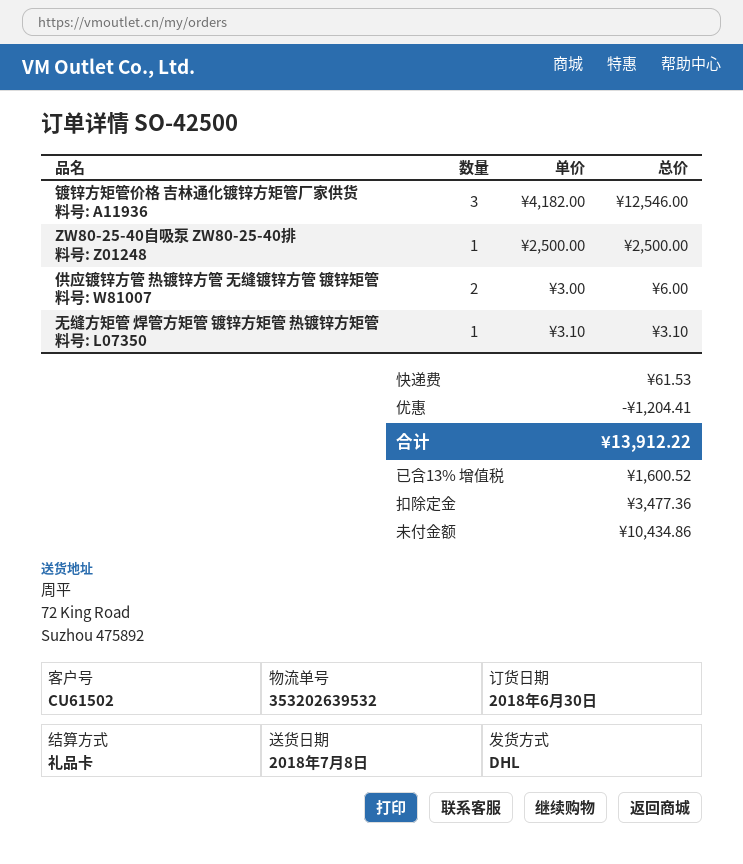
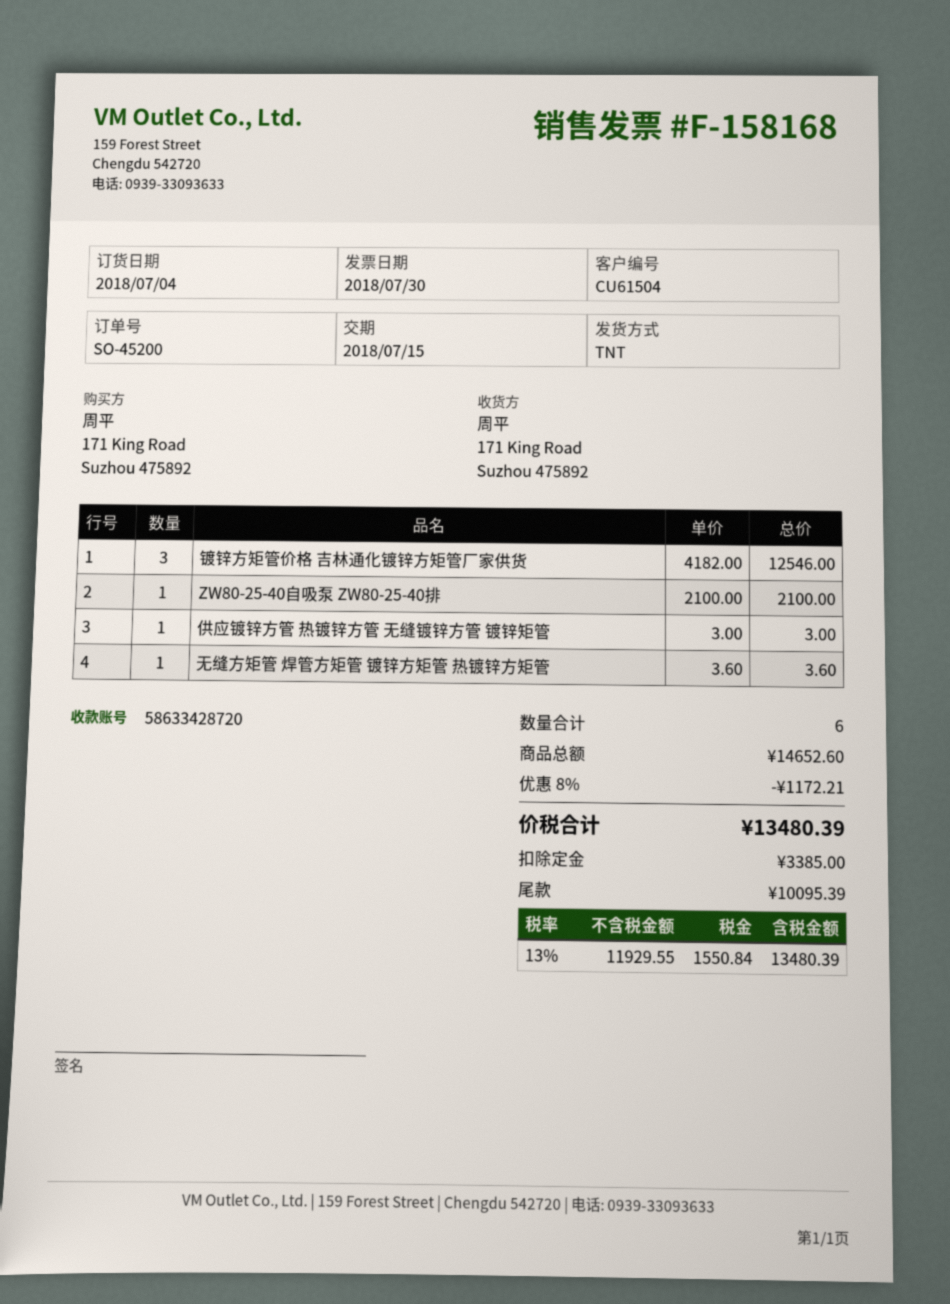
order number: SO-42500 -> SO-45200
order date: 2018-06-30 -> 2018-07-04
delivery date: 2018-07-08 -> 2018-07-15
customer number: CU61502 -> CU61504
shipping method: DHL -> TNT
ship to: 72 King Road, Suzhou 475892 -> 171 King Road, Suzhou 475892
ZW80-25-40自吸泵 ZW80-25-40排: 1 x 2500.00 = 2500.00 -> 1 x 2100.00 = 2100.00
供应镀锌方管 热镀锌方管 无缝镀锌方管 镀锌矩管: 2 x 3.00 = 6.00 -> 1 x 3.00 = 3.00
无缝方矩管 焊管方矩管 镀锌方矩管 热镀锌方矩管: 1 x 3.10 = 3.10 -> 1 x 3.60 = 3.60
discount: 1204.41 -> 1172.21
shipping: 61.53 -> none
tax: 13% = 1600.52 -> 13% = 1550.84
total: 13912.22 -> 13480.39
deposit: 3477.36 -> 3385.00
balance: 10434.86 -> 10095.39

